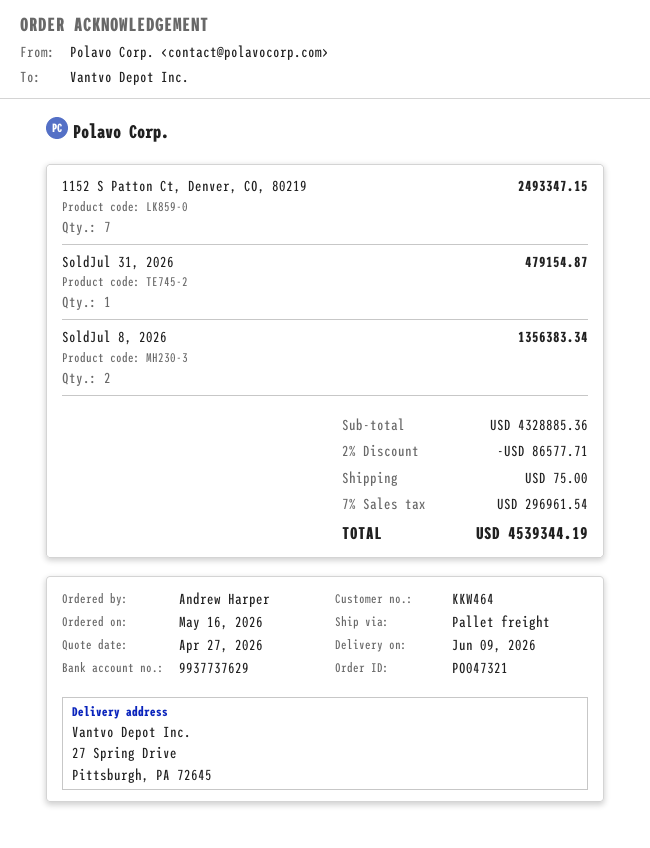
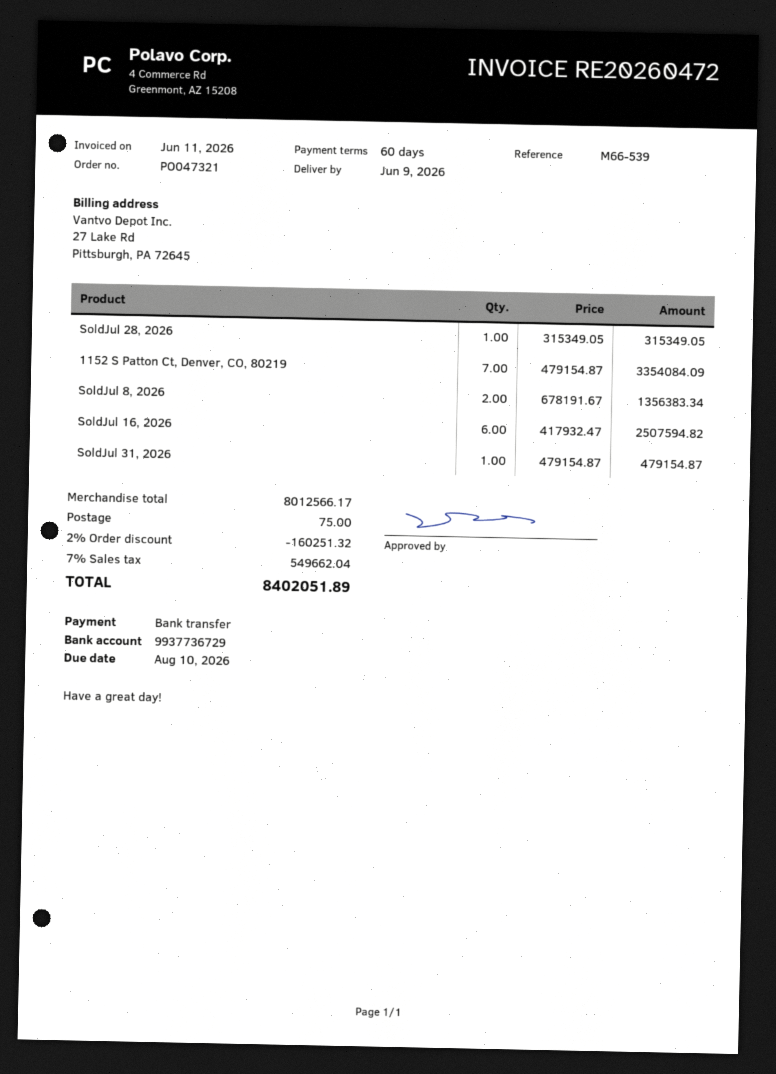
bank account: 9937737629 -> 9937736729
1152 S Patton Ct, Denver, CO, 80219: 7 for 2493347.15 -> 7 for 3354084.09
SoldJul 28, 2026: none -> 1 for 315349.05
SoldJul 16, 2026: none -> 6 for 2507594.82
subtotal: 4328885.36 -> 8012566.17
discount: 2% = 86577.71 -> 2% = 160251.32
tax: 7% = 296961.54 -> 7% = 549662.04
total: 4539344.19 -> 8402051.89

